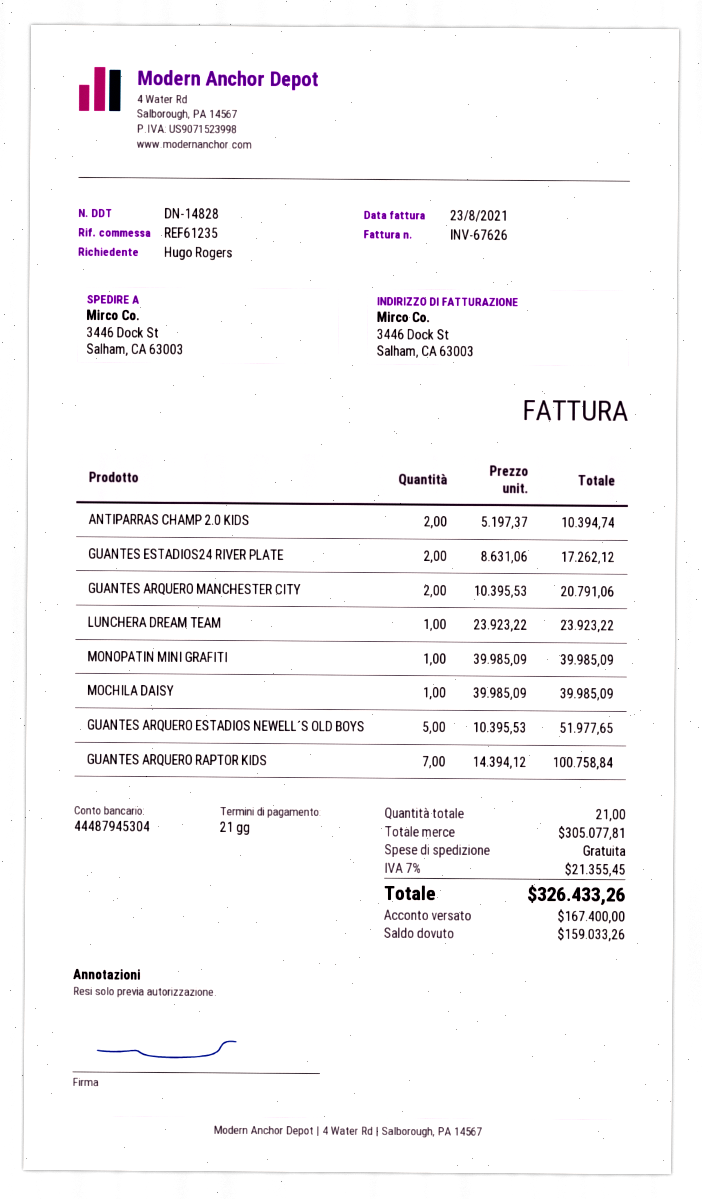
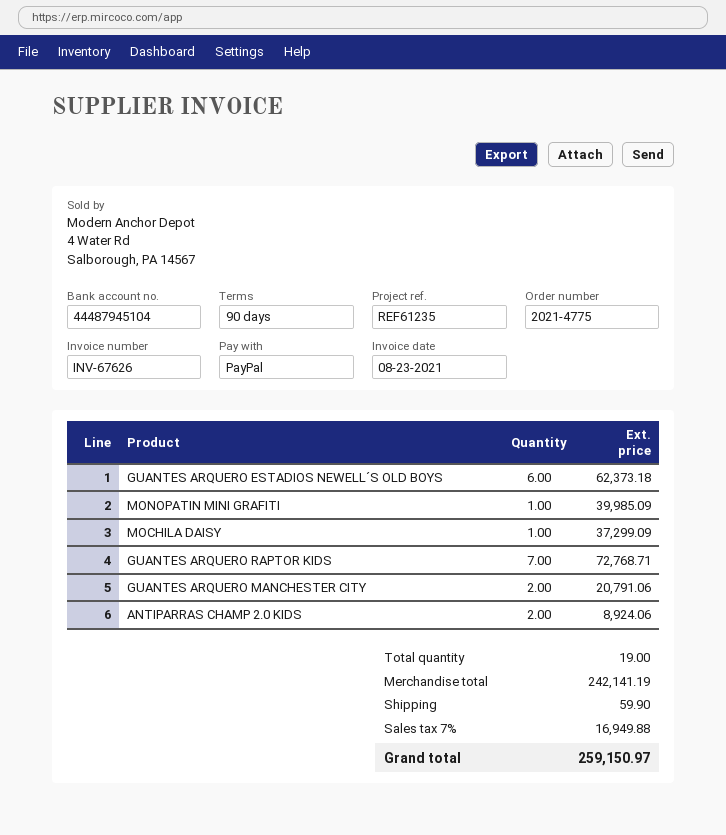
payment terms: 21 days -> 90 days
bank account: 44487945304 -> 44487945104
ANTIPARRAS CHAMP 2.0 KIDS: 2 for 10394.74 -> 2 for 8924.06
GUANTES ESTADIOS24 RIVER PLATE: 2 for 17262.12 -> none
LUNCHERA DREAM TEAM: 1 for 23923.22 -> none
MOCHILA DAISY: 1 for 39985.09 -> 1 for 37299.09
GUANTES ARQUERO ESTADIOS NEWELL´S OLD BOYS: 5 for 51977.65 -> 6 for 62373.18
GUANTES ARQUERO RAPTOR KIDS: 7 for 100758.84 -> 7 for 72768.71
total quantity: 21 -> 19
subtotal: 305077.81 -> 242141.19
shipping: 0.00 -> 59.90
tax: 7% = 21355.45 -> 7% = 16949.88
total: 326433.26 -> 259150.97

